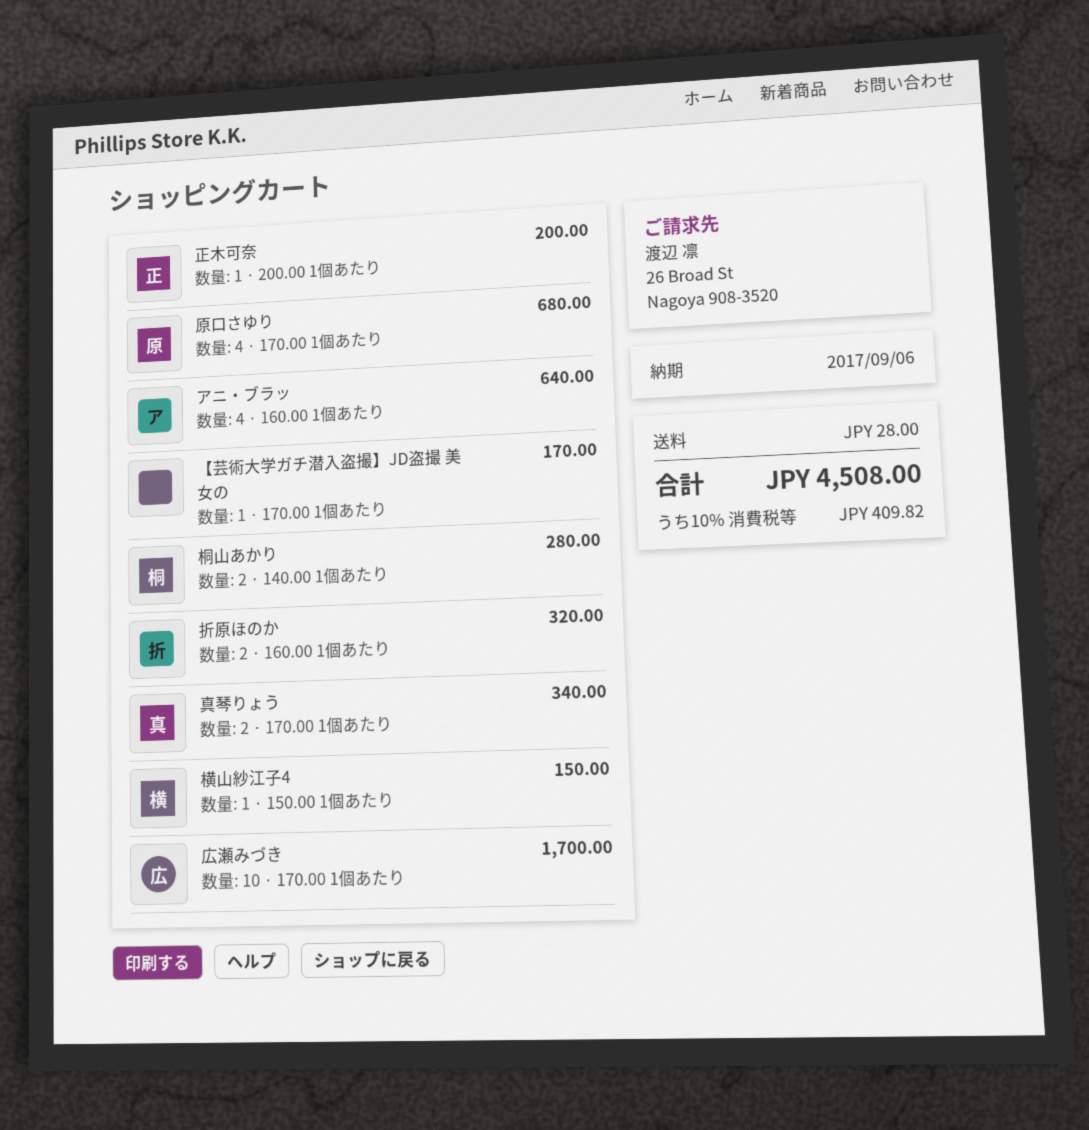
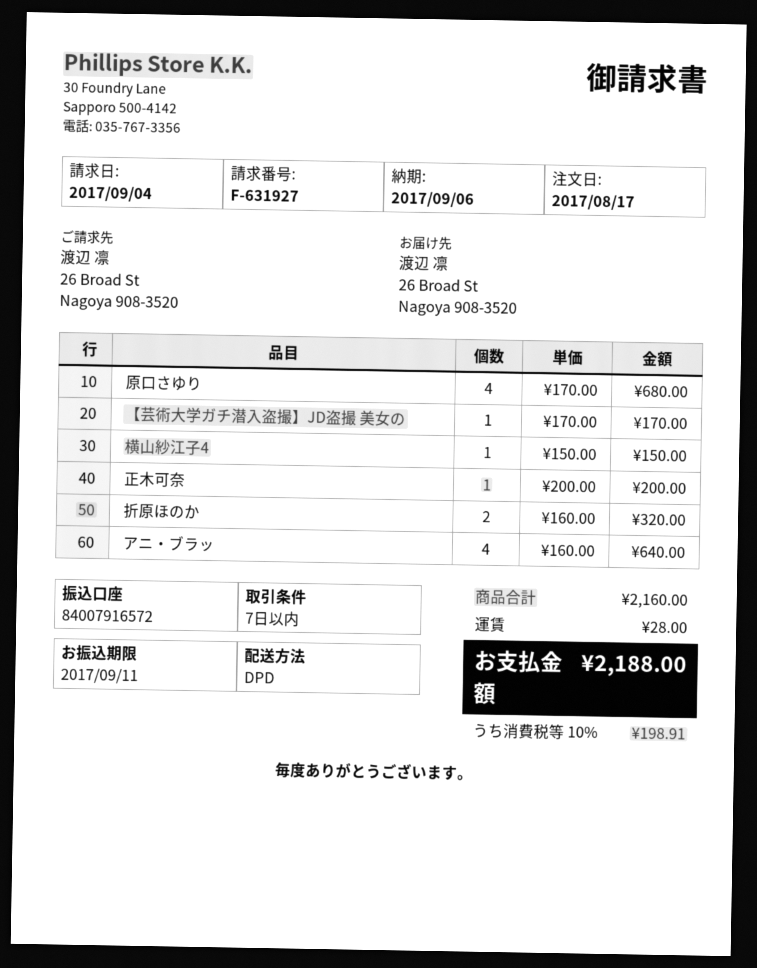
桐山あかり: 2 x 140.00 = 280.00 -> none
真琴りょう: 2 x 170.00 = 340.00 -> none
広瀬みづき: 10 x 170.00 = 1700.00 -> none
tax: 10% = 409.82 -> 10% = 198.91
total: 4508.00 -> 2188.00

